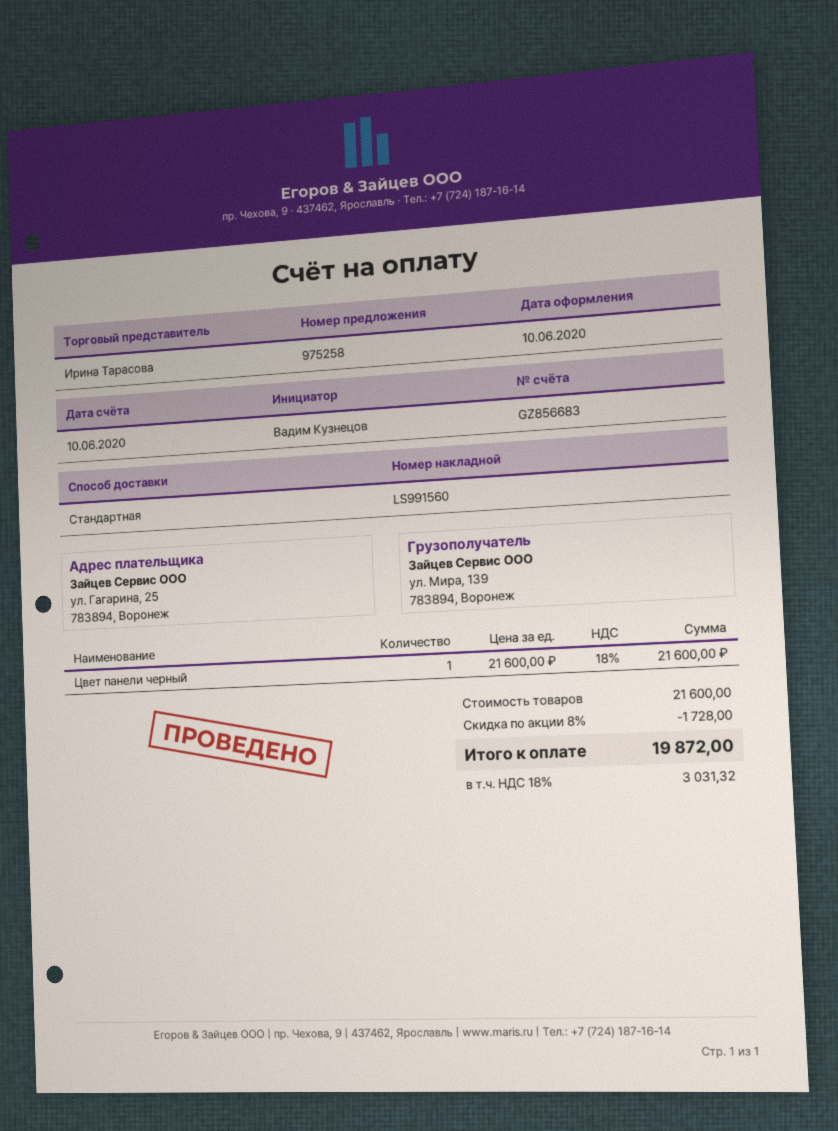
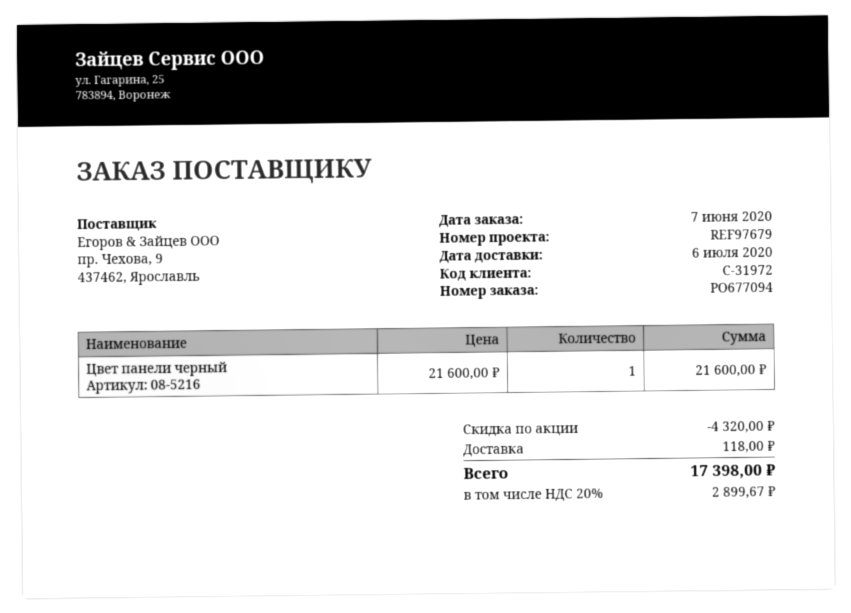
order date: 2020-06-10 -> 2020-06-07
discount: 1728.00 -> 4320.00
shipping: none -> 118.00
tax: 18% = 3031.32 -> 20% = 2899.67
total: 19872.00 -> 17398.00

